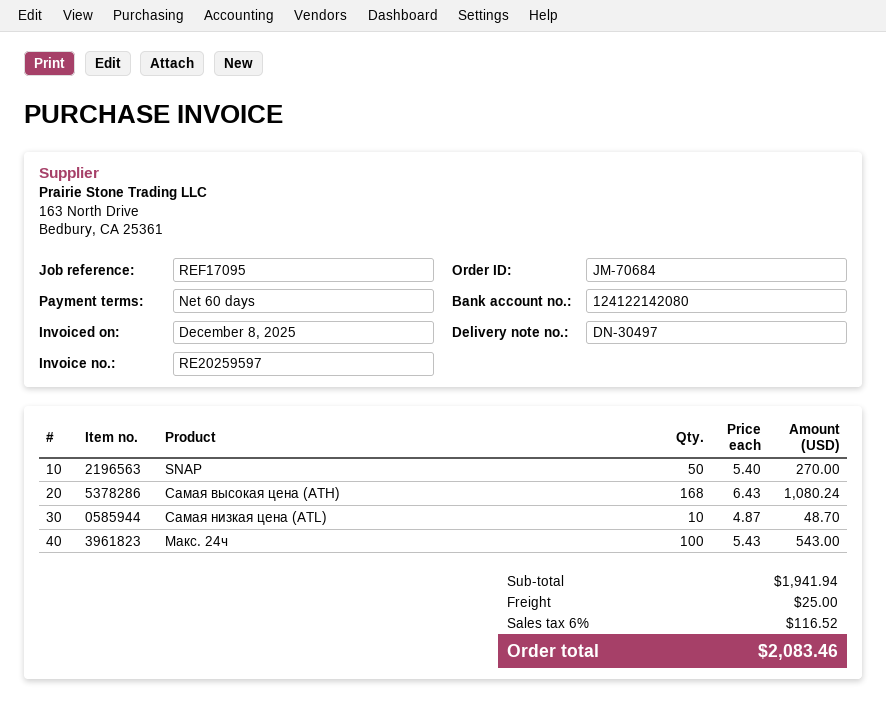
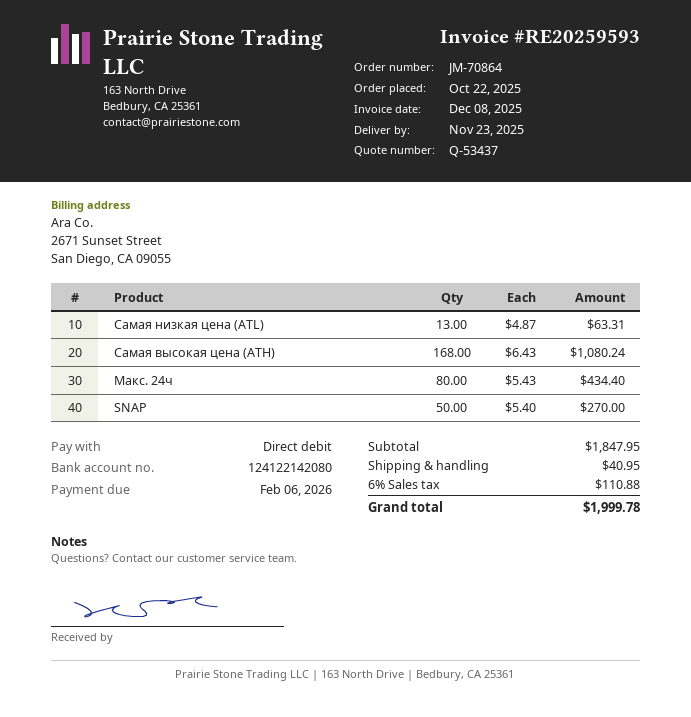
order number: JM-70684 -> JM-70864
invoice number: RE20259597 -> RE20259593
Самая низкая цена (ATL): 10 x 4.87 = 48.70 -> 13 x 4.87 = 63.31
Макс. 24ч: 100 x 5.43 = 543.00 -> 80 x 5.43 = 434.40
subtotal: 1941.94 -> 1847.95
shipping: 25.00 -> 40.95
tax: 6% = 116.52 -> 6% = 110.88
total: 2083.46 -> 1999.78

